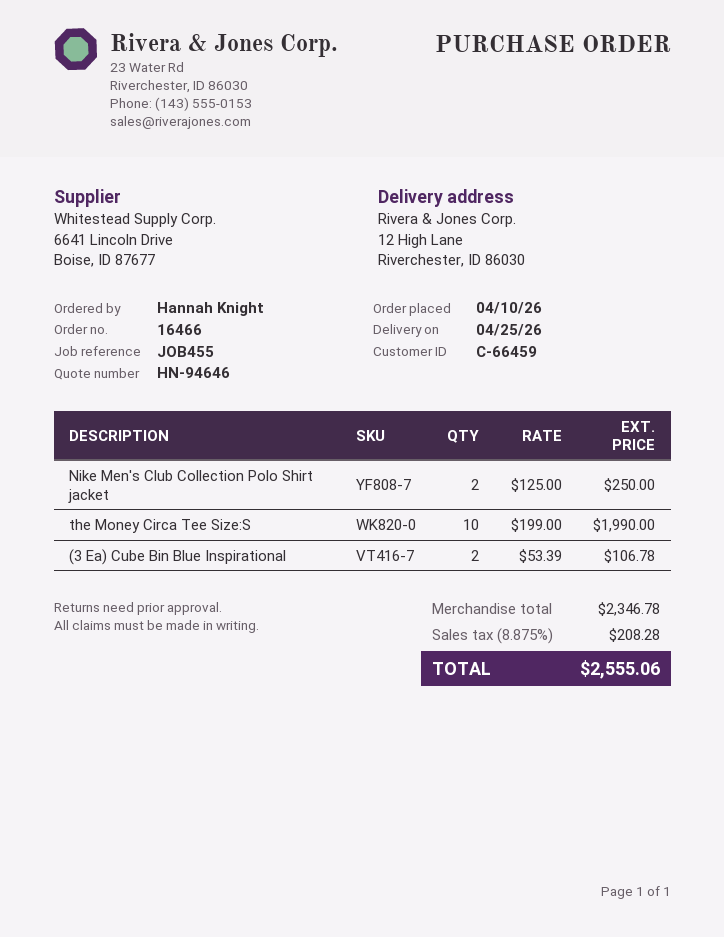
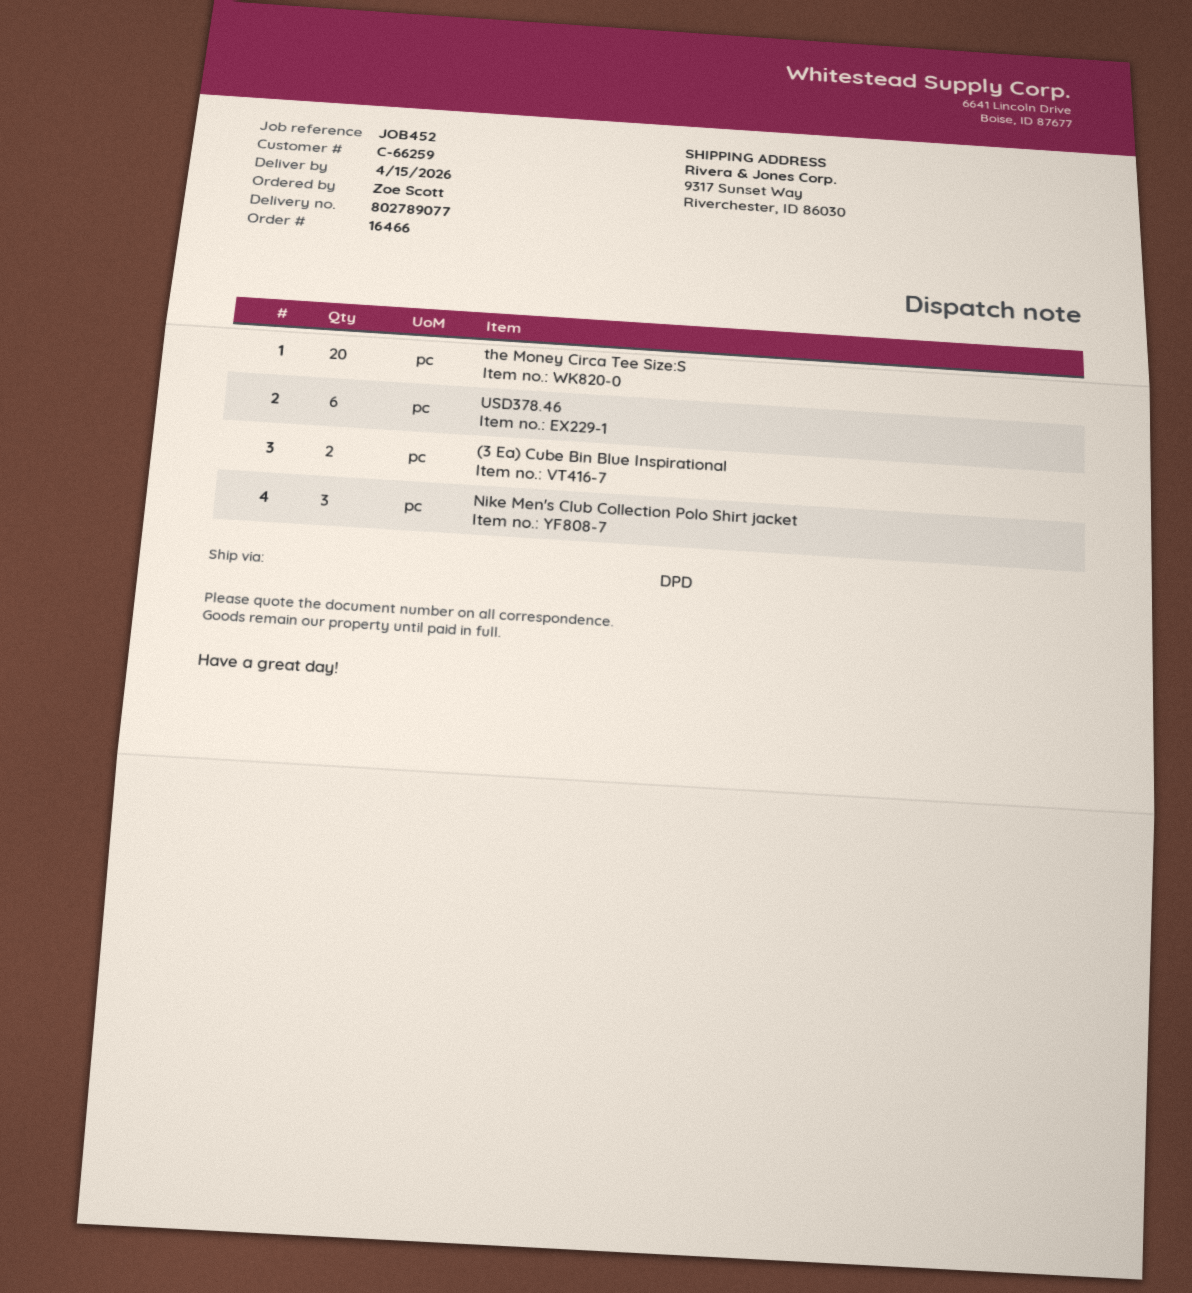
delivery date: 2026-04-25 -> 2026-04-15
customer number: C-66459 -> C-66259
reference: JOB455 -> JOB452
ordered by: Hannah Knight -> Zoe Scott
ship to: 12 High Lane, Riverchester, ID 86030 -> 9317 Sunset Way, Riverchester, ID 86030
Nike Men's Club Collection Polo Shirt jacket: 2 -> 3
the Money Circa Tee Size:S: 10 -> 20
USD378.46: none -> 6

